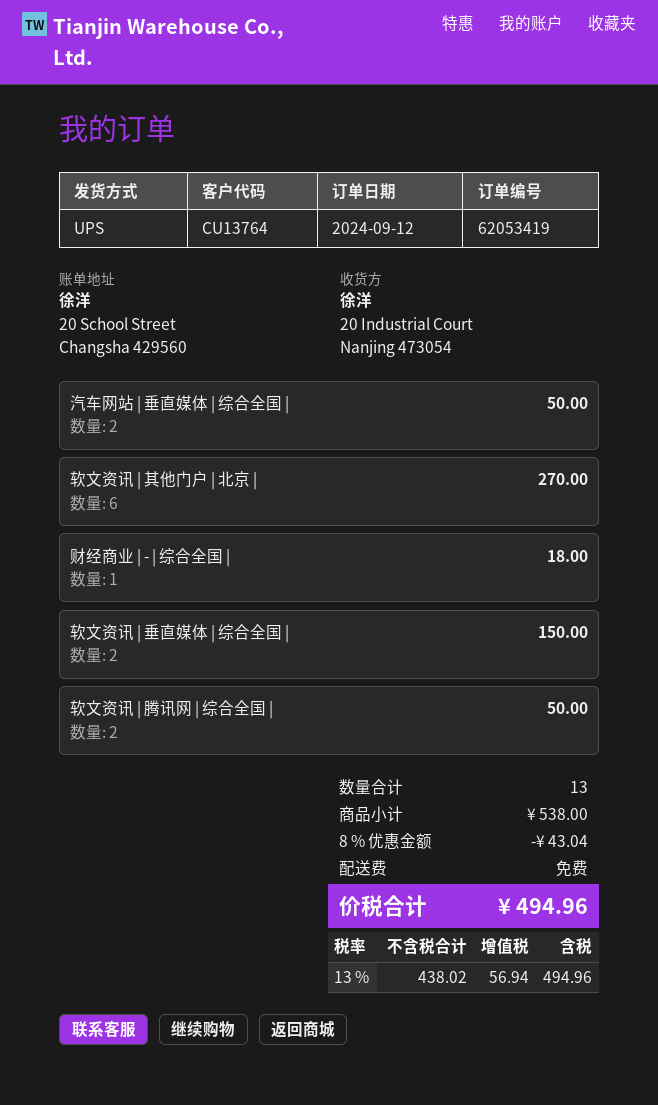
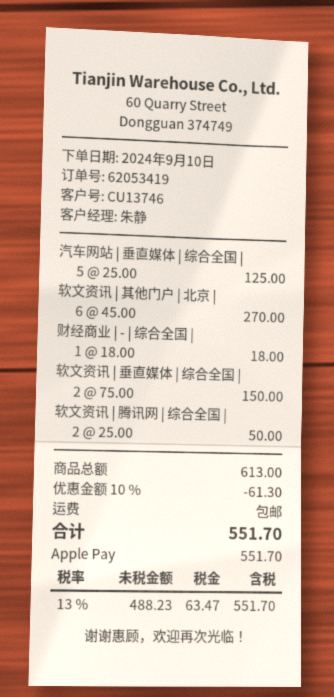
order date: 2024-09-12 -> 2024-09-10
customer number: CU13764 -> CU13746
汽车网站 | 垂直媒体 | 综合全国 |: 2 for 50.00 -> 5 for 125.00
subtotal: 538.00 -> 613.00
discount: 8% = 43.04 -> 10% = 61.30
net: 438.02 -> 488.23
tax: 13% = 56.94 -> 13% = 63.47
total: 494.96 -> 551.70

